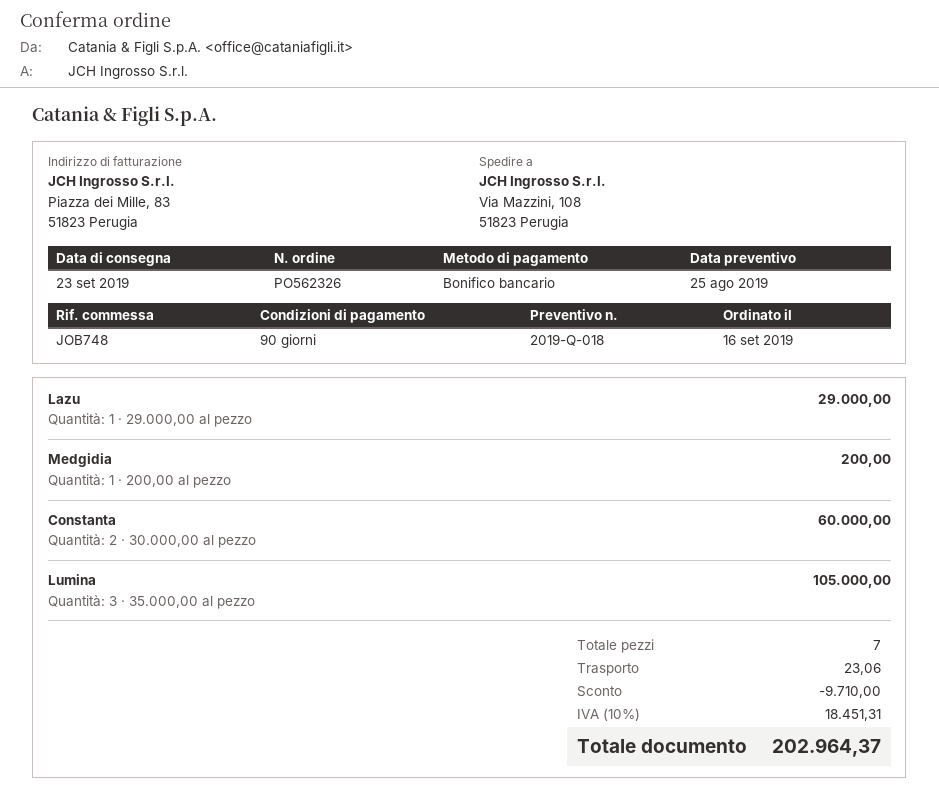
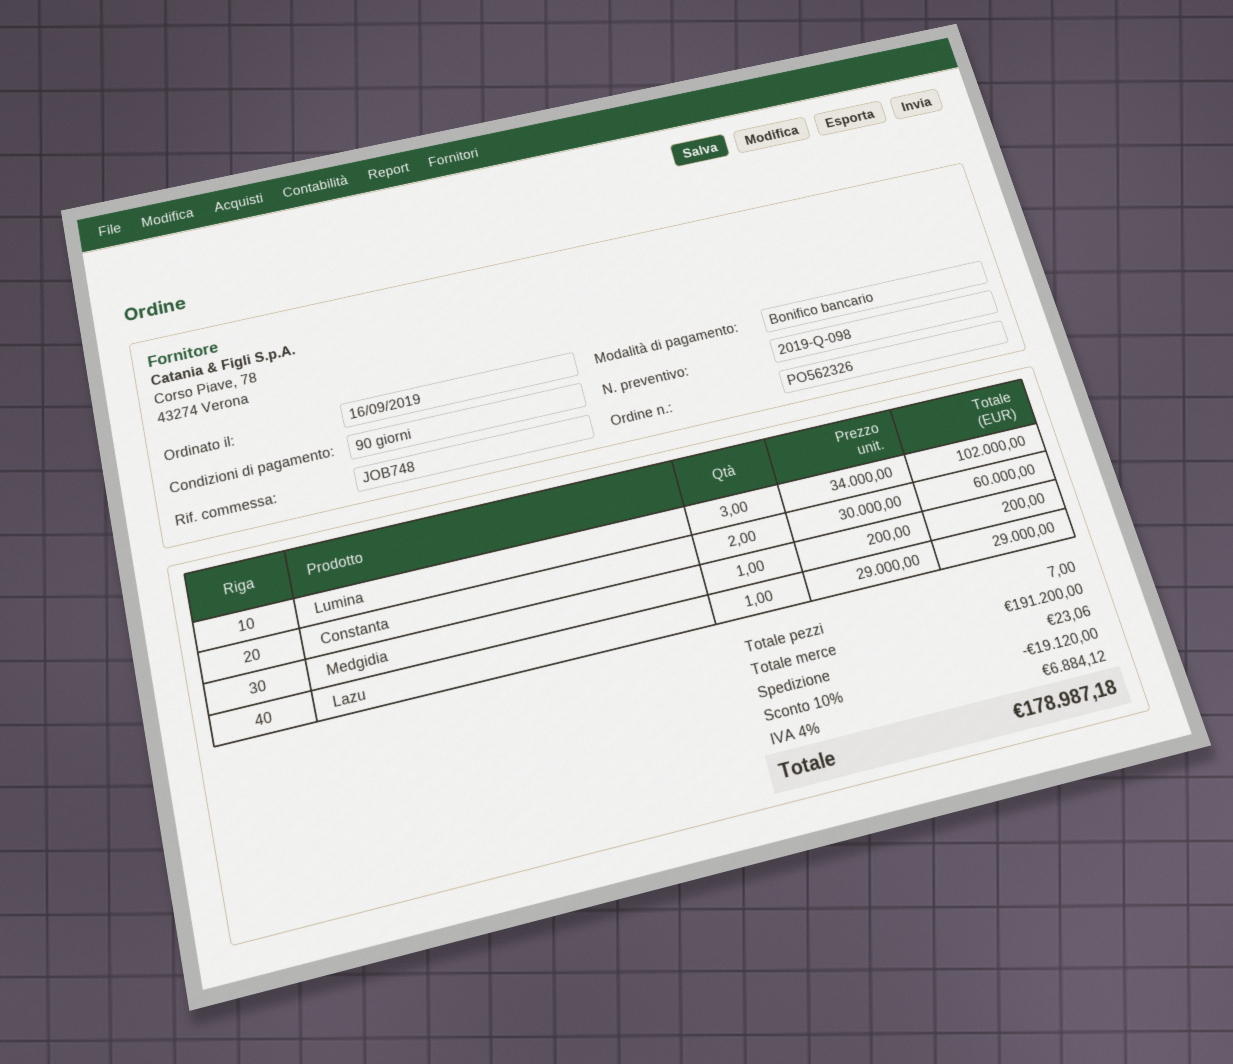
quote number: 2019-Q-018 -> 2019-Q-098
Lumina: 3 x 35000.00 = 105000.00 -> 3 x 34000.00 = 102000.00
discount: 9710.00 -> 19120.00
tax: 10% = 18451.31 -> 4% = 6884.12
total: 202964.37 -> 178987.18

